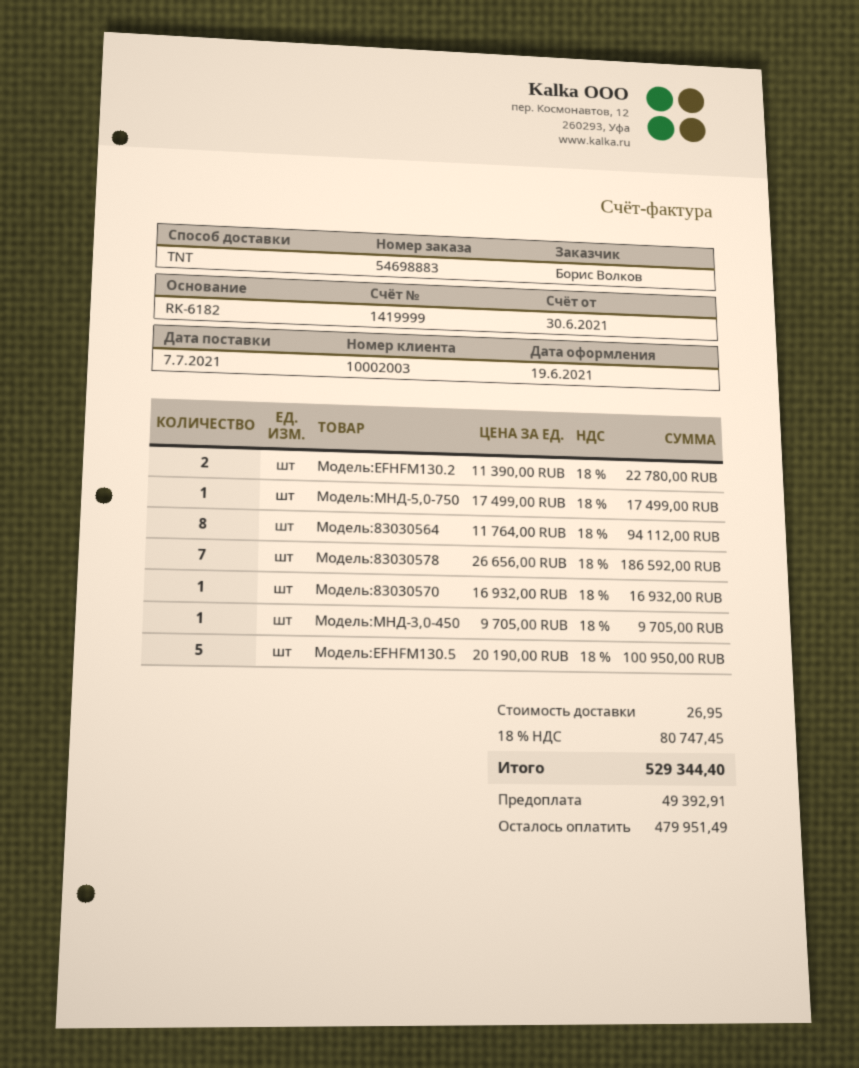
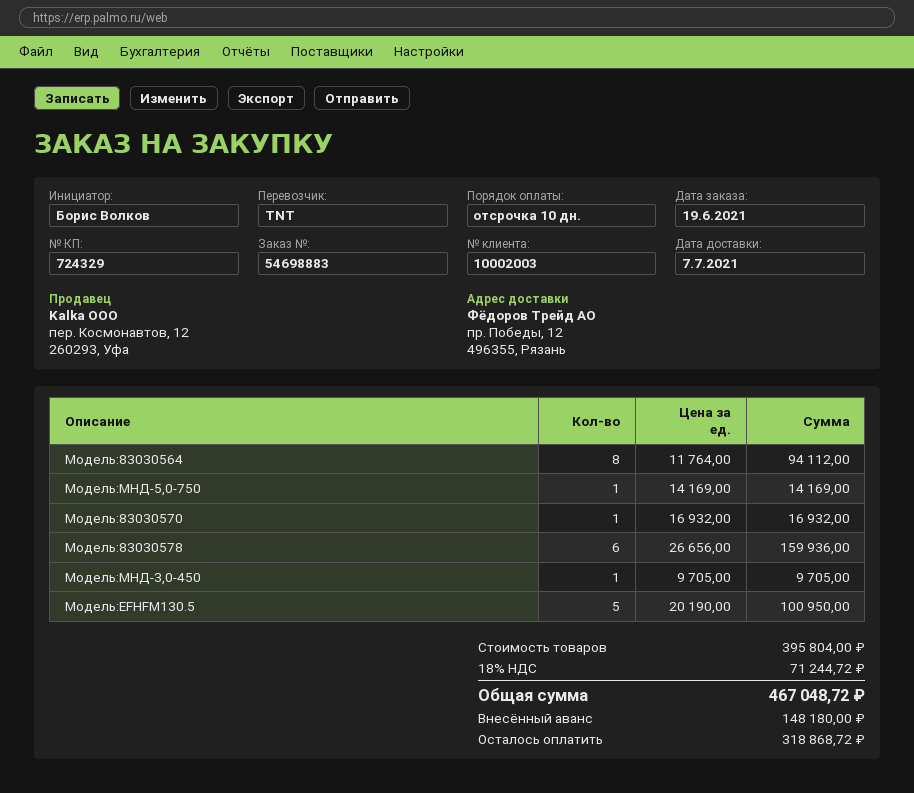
Модель:EFHFM130.2: 2 x 11390.00 = 22780.00 -> none
Модель:МНД-5,0-750: 1 x 17499.00 = 17499.00 -> 1 x 14169.00 = 14169.00
Модель:83030578: 7 x 26656.00 = 186592.00 -> 6 x 26656.00 = 159936.00
shipping: 26.95 -> none
tax: 18% = 80747.45 -> 18% = 71244.72
total: 529344.40 -> 467048.72
deposit: 49392.91 -> 148180.00
balance: 479951.49 -> 318868.72

